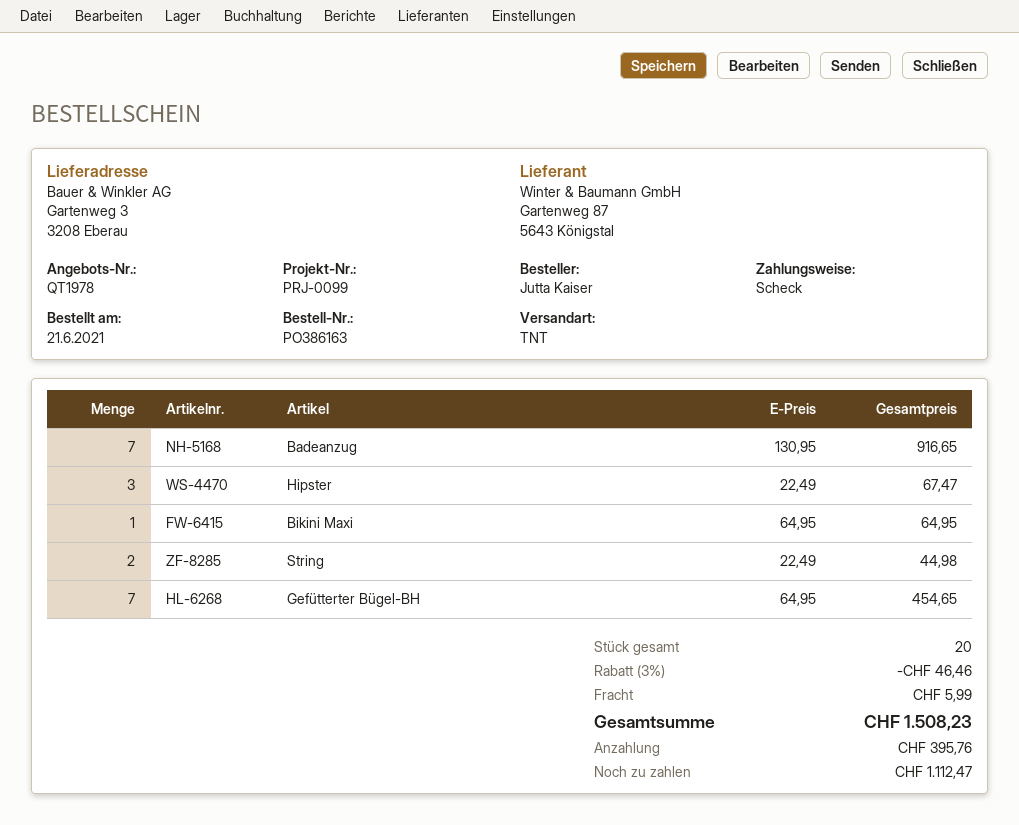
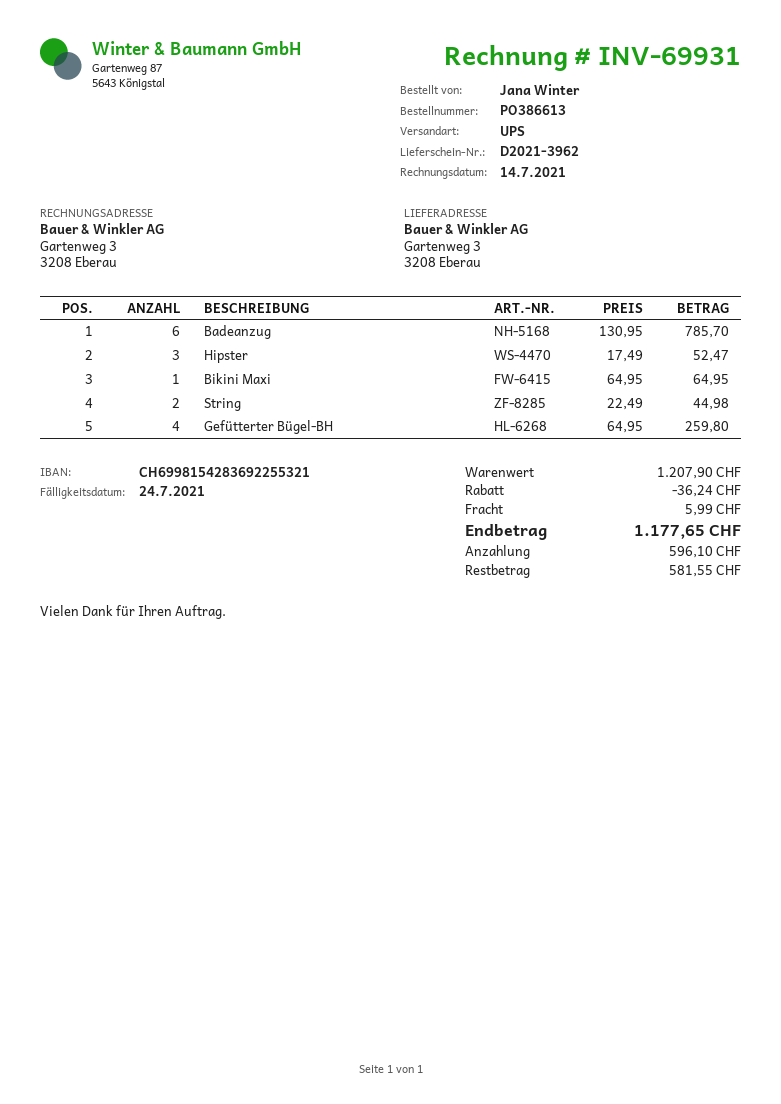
order number: PO386163 -> PO386613
ordered by: Jutta Kaiser -> Jana Winter
shipping method: TNT -> UPS
Badeanzug: 7 x 130.95 = 916.65 -> 6 x 130.95 = 785.70
Hipster: 3 x 22.49 = 67.47 -> 3 x 17.49 = 52.47
Gefütterter Bügel-BH: 7 x 64.95 = 454.65 -> 4 x 64.95 = 259.80
discount: 46.46 -> 36.24
total: 1508.23 -> 1177.65
deposit: 395.76 -> 596.10
balance: 1112.47 -> 581.55

